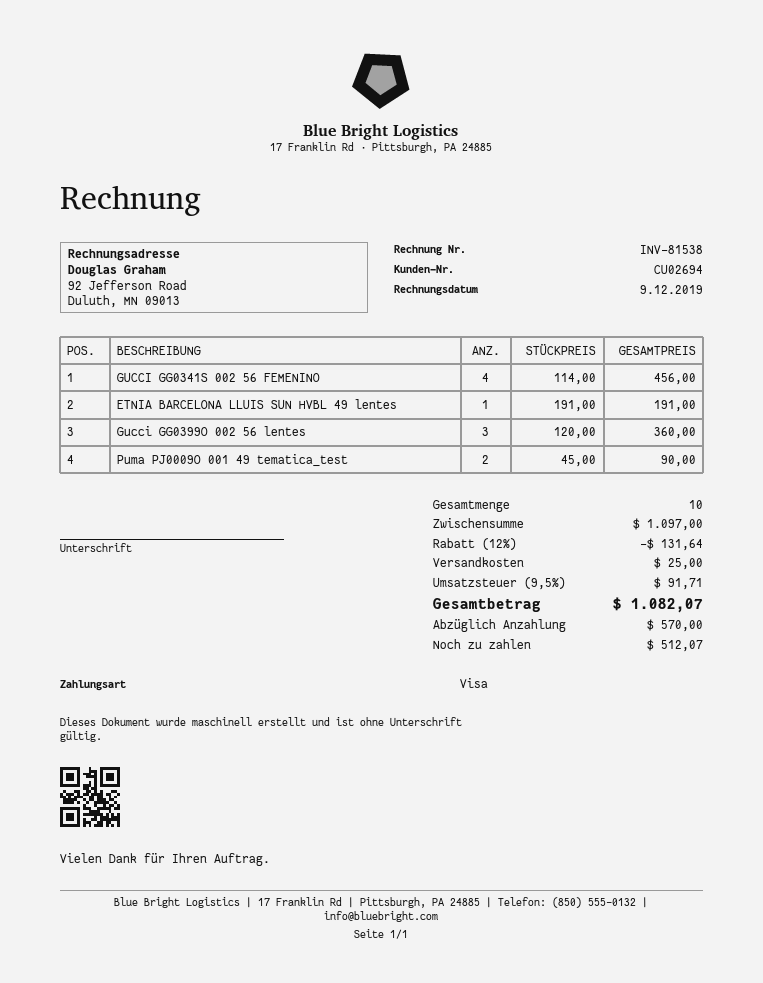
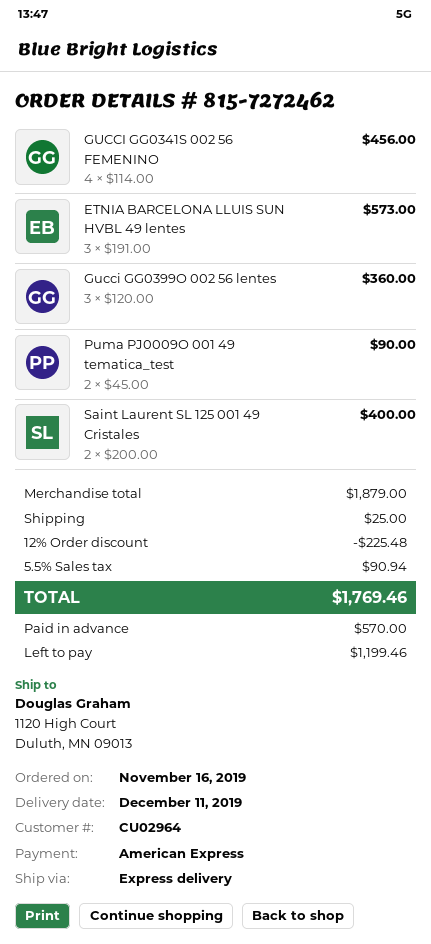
customer number: CU02694 -> CU02964
payment method: Visa -> American Express
ETNIA BARCELONA LLUIS SUN HVBL 49 lentes: 1 x 191.00 = 191.00 -> 3 x 191.00 = 573.00
Saint Laurent SL 125 001 49 Cristales: none -> 2 x 200.00 = 400.00
subtotal: 1097.00 -> 1879.00
discount: 12% = 131.64 -> 12% = 225.48
tax: 9.5% = 91.71 -> 5.5% = 90.94
total: 1082.07 -> 1769.46
balance: 512.07 -> 1199.46

